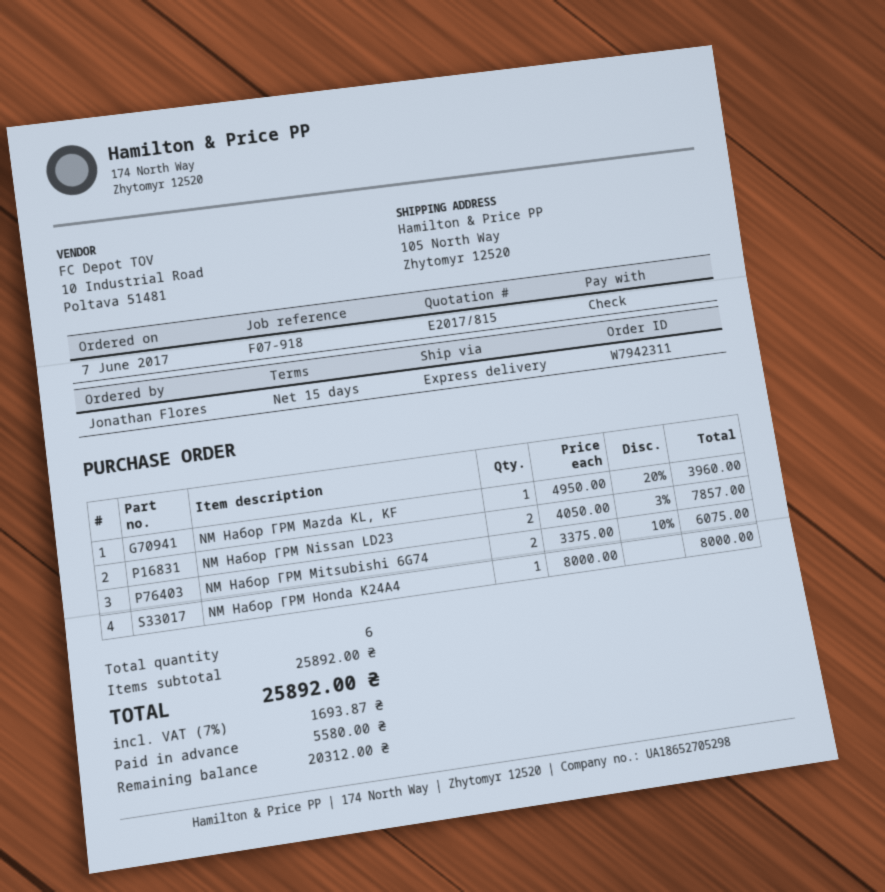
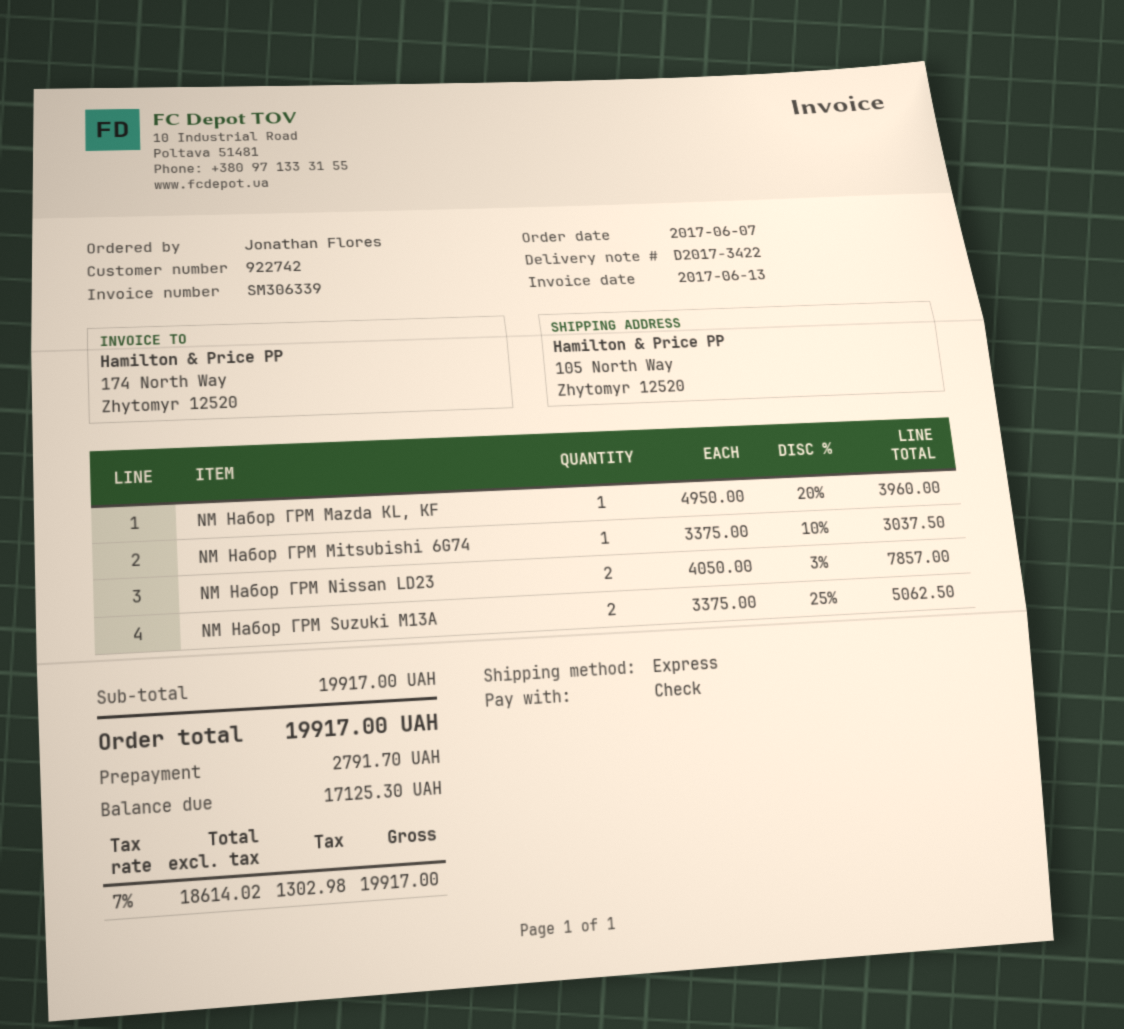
NM Набор ГРМ Mitsubishi 6G74: 2 x 3375.00 - 10% = 6075.00 -> 1 x 3375.00 - 10% = 3037.50
NM Набор ГРМ Honda K24A4: 1 x 8000.00 = 8000.00 -> none
NM Набор ГРМ Suzuki M13A: none -> 2 x 3375.00 - 25% = 5062.50
subtotal: 25892.00 -> 19917.00
tax: 7% = 1693.87 -> 7% = 1302.98
total: 25892.00 -> 19917.00
deposit: 5580.00 -> 2791.70
balance: 20312.00 -> 17125.30

